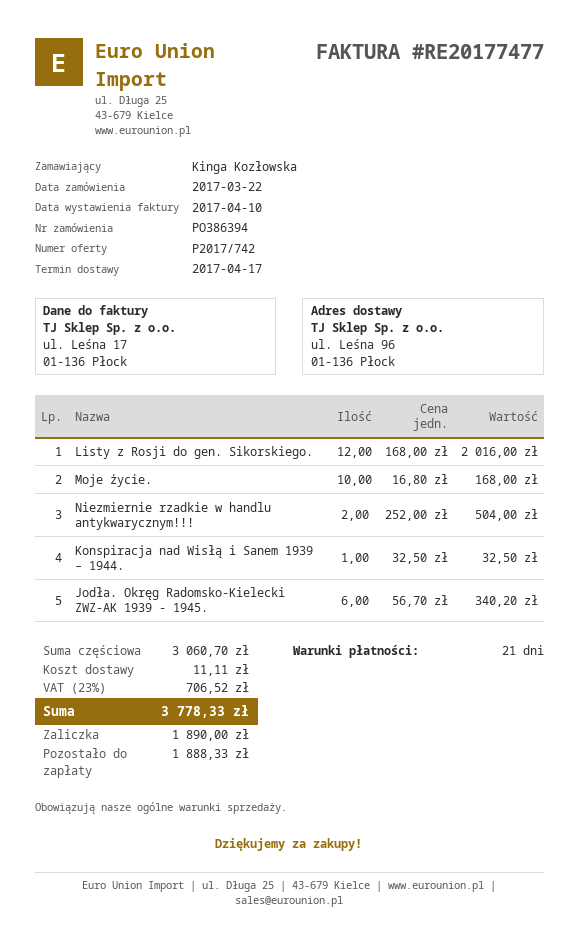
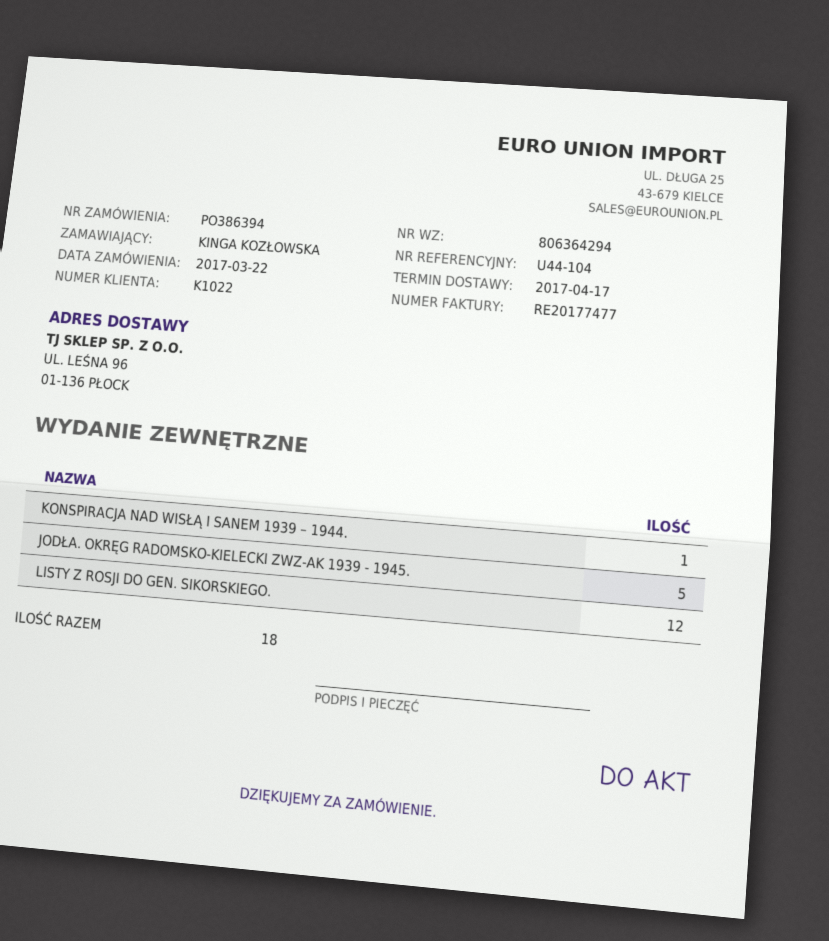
Moje życie.: 10 -> none
Niezmiernie rzadkie w handlu antykwarycznym!!!: 2 -> none
Jodła. Okręg Radomsko-Kielecki ZWZ-AK 1939 - 1945.: 6 -> 5

